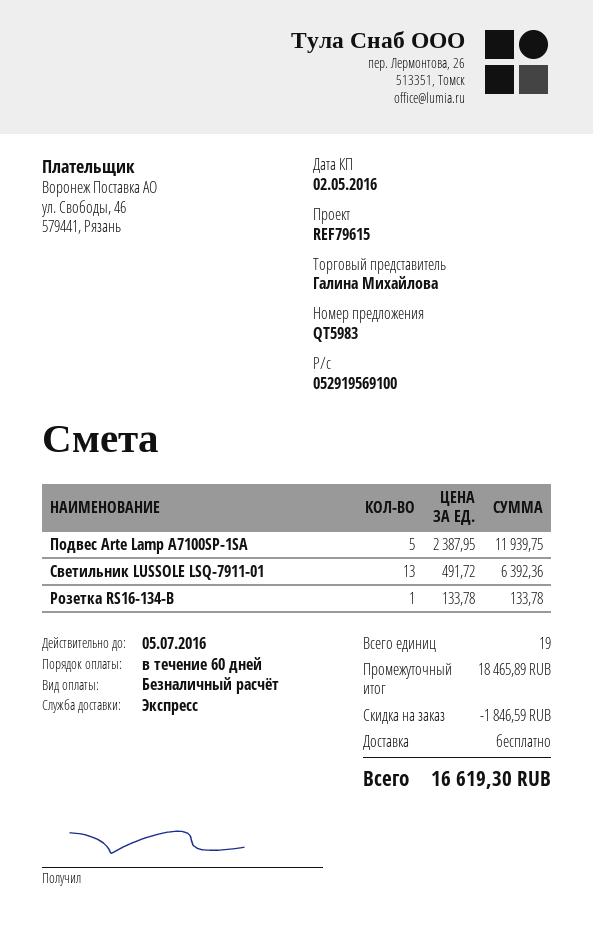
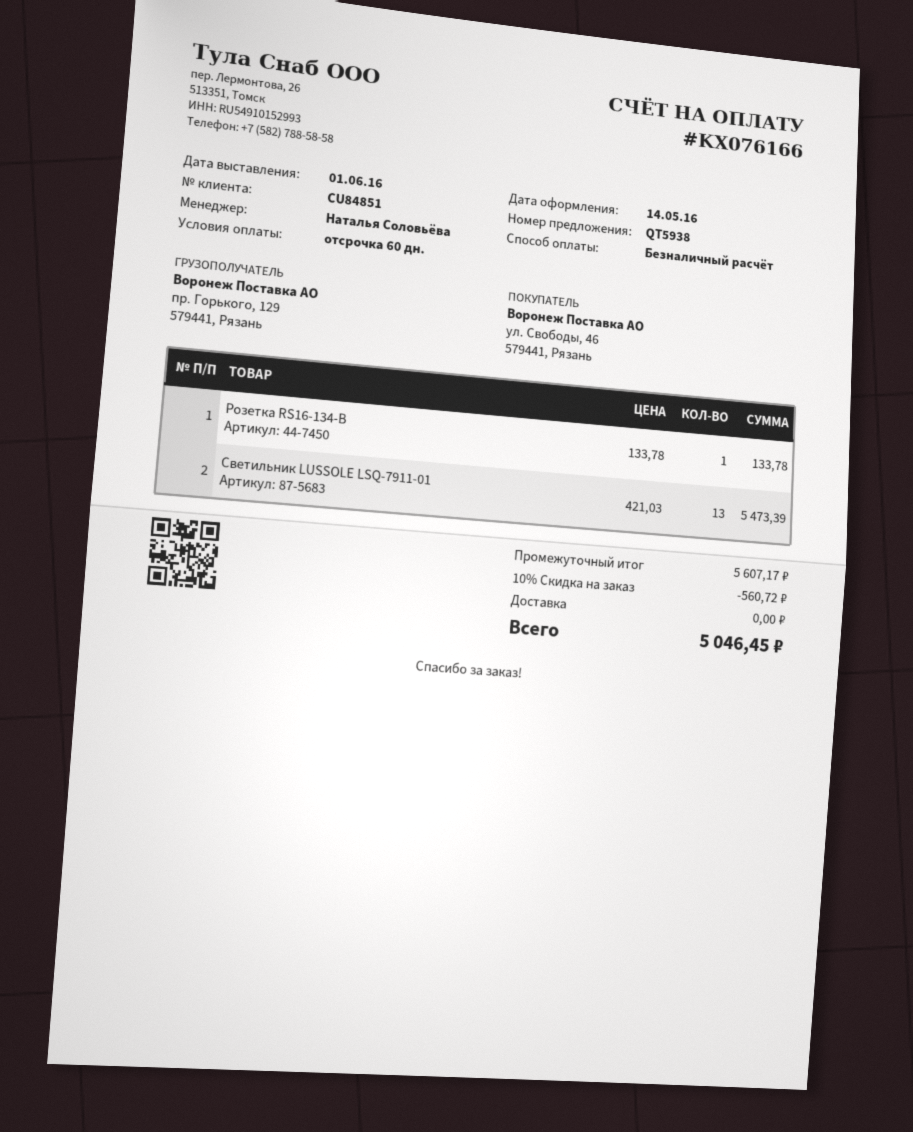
quote number: QT5983 -> QT5938
sales rep: Галина Михайлова -> Наталья Соловьёва
Подвес Arte Lamp A7100SP-1SA: 5 x 2387.95 = 11939.75 -> none
Светильник LUSSOLE LSQ-7911-01: 13 x 491.72 = 6392.36 -> 13 x 421.03 = 5473.39
subtotal: 18465.89 -> 5607.17
discount: 1846.59 -> 560.72
total: 16619.30 -> 5046.45

